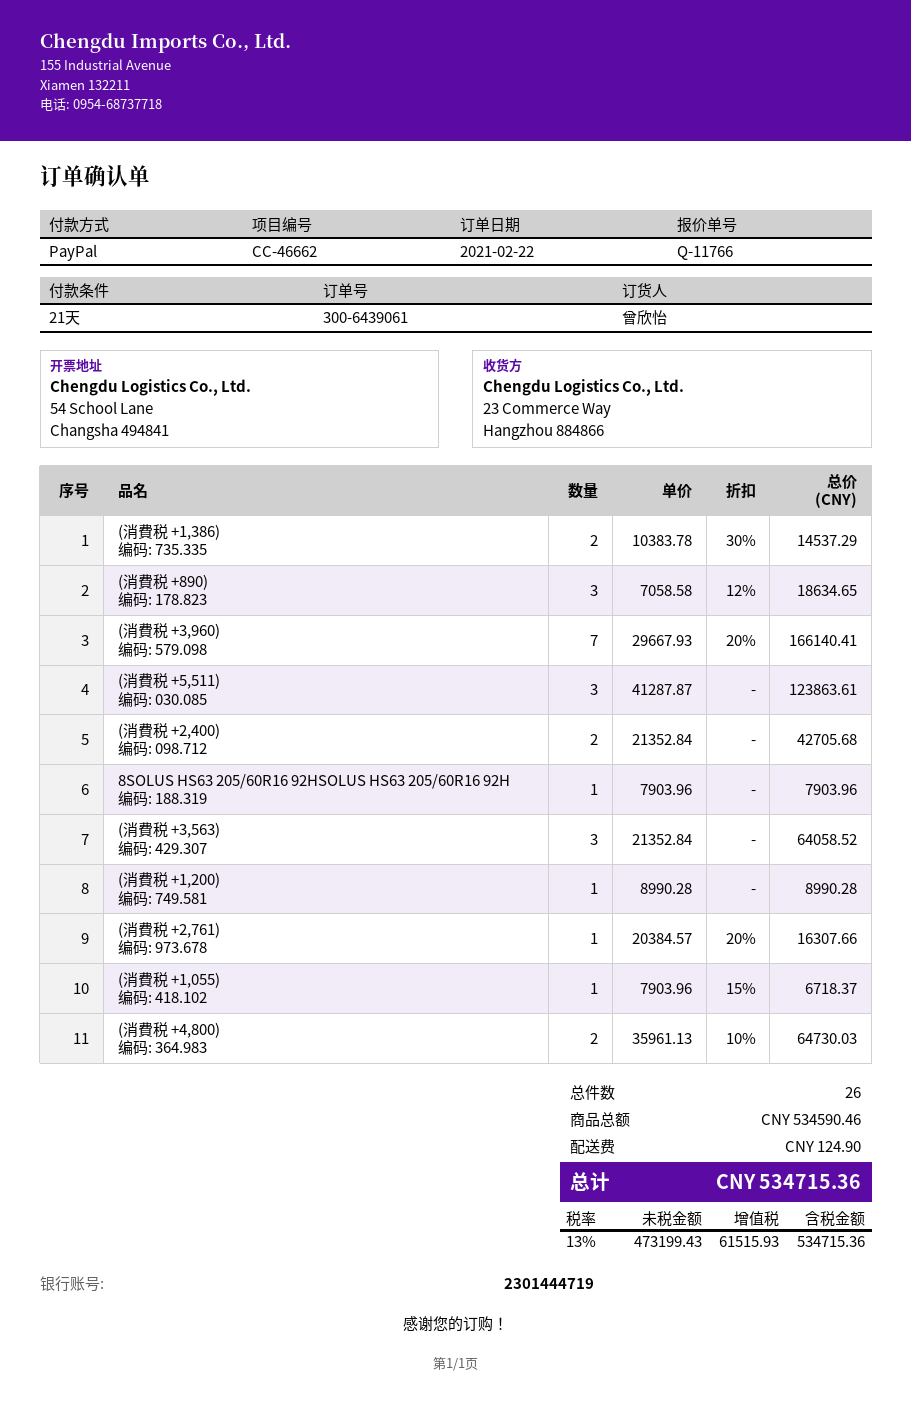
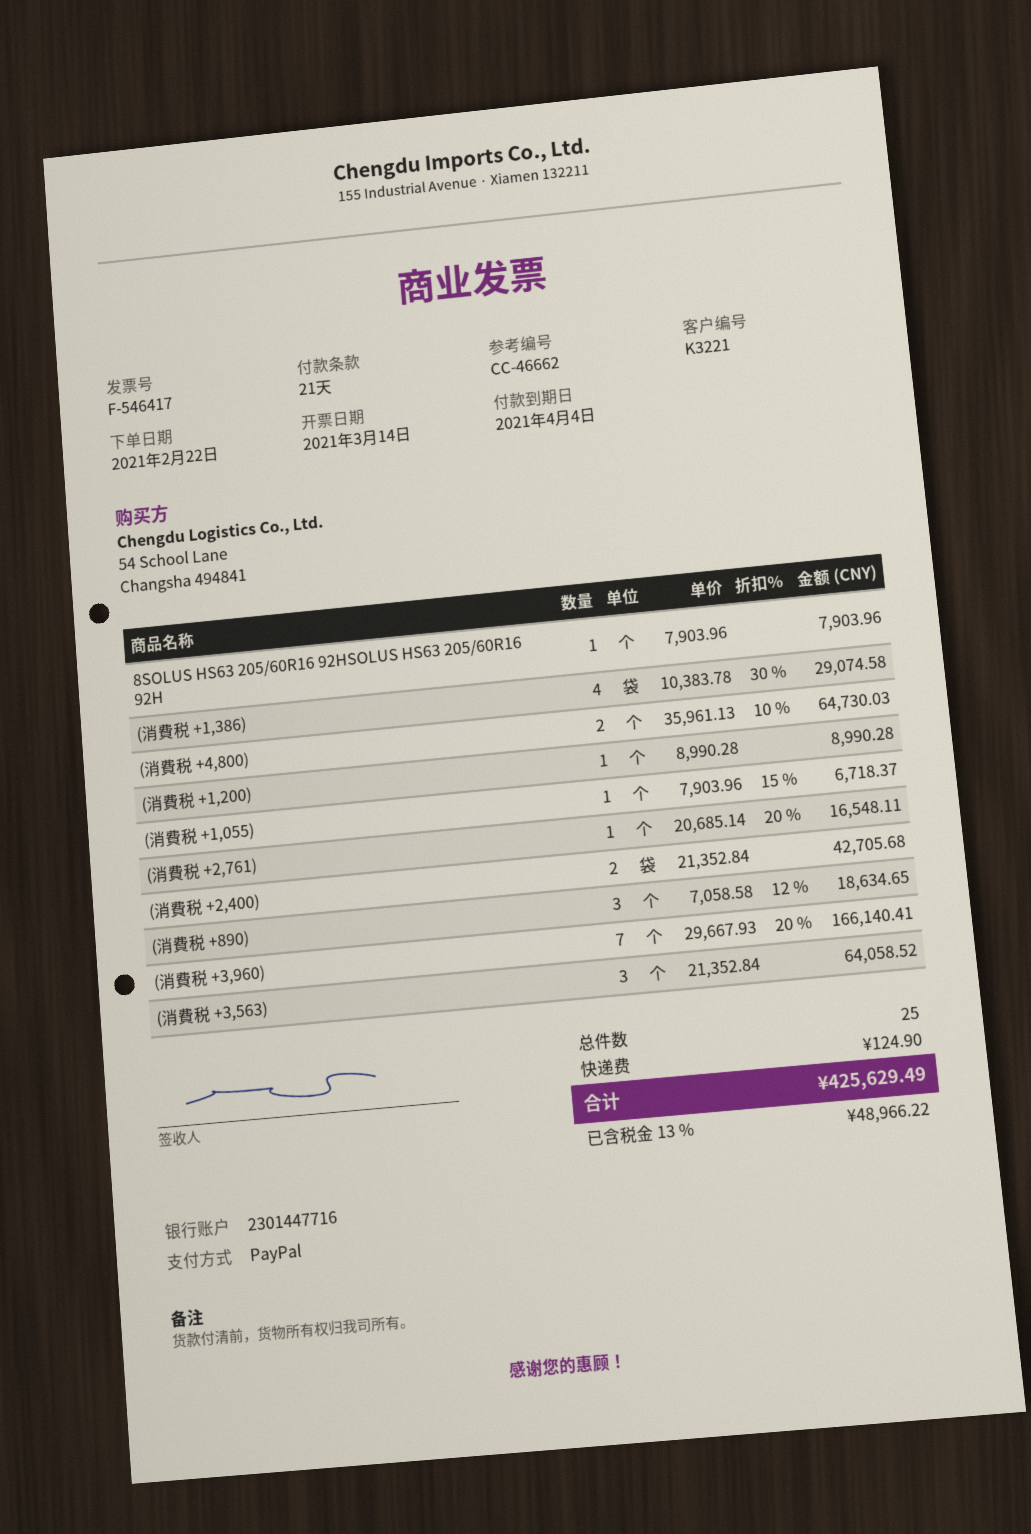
bank account: 2301444719 -> 2301447716
(消費税 +1,386): 2 x 10383.78 - 30% = 14537.29 -> 4 x 10383.78 - 30% = 29074.58
(消費税 +5,511): 3 x 41287.87 = 123863.61 -> none
(消費税 +2,761): 1 x 20384.57 - 20% = 16307.66 -> 1 x 20685.14 - 20% = 16548.11
total quantity: 26 -> 25
tax: 13% = 61515.93 -> 13% = 48966.22
total: 534715.36 -> 425629.49

